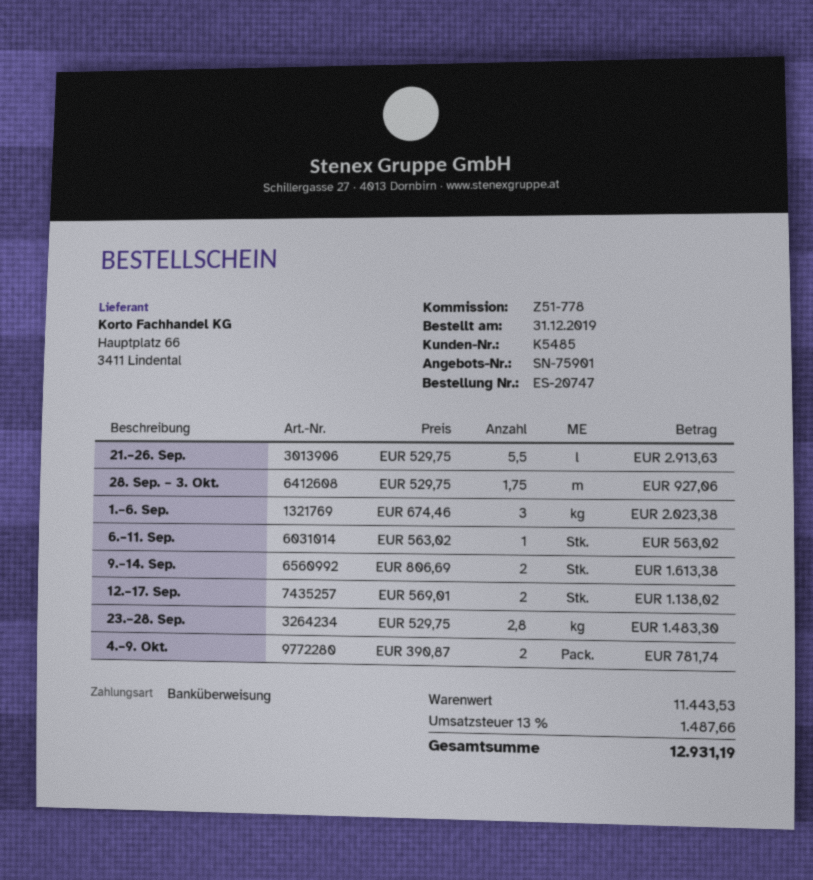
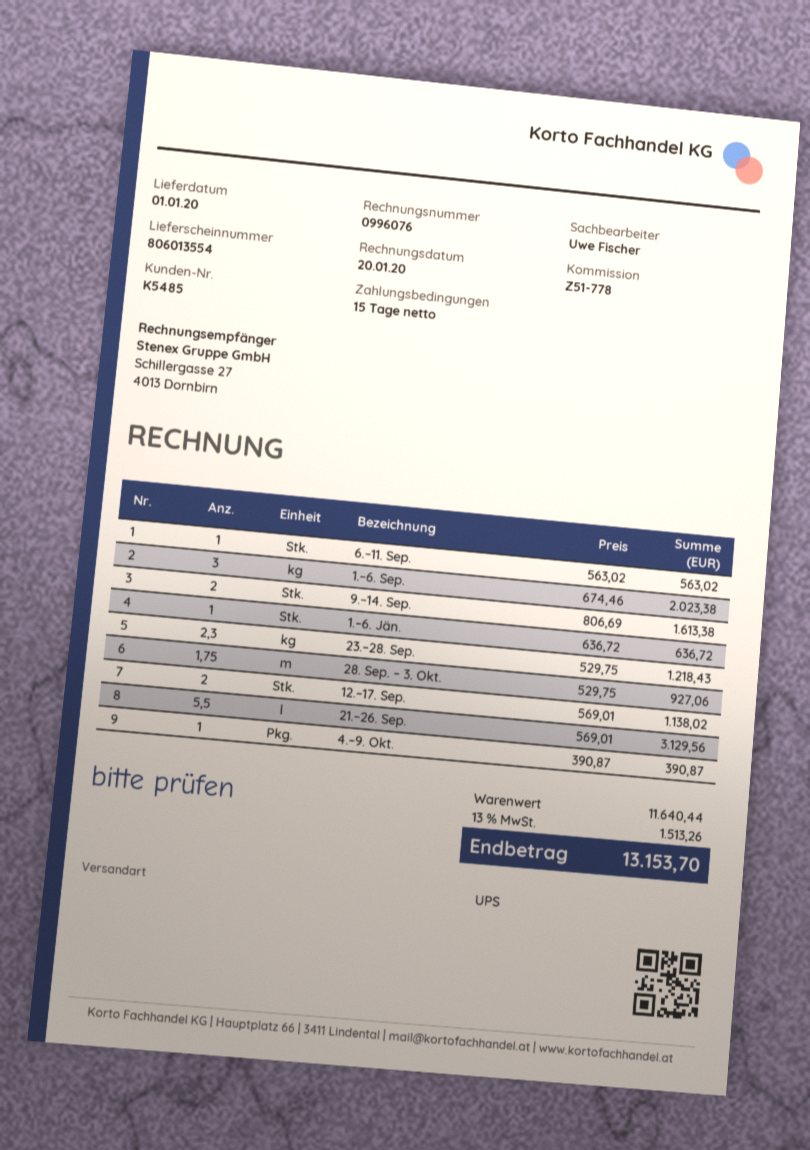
21.–26. Sep.: 5.5 x 529.75 = 2913.63 -> 5.5 x 569.01 = 3129.56
23.–28. Sep.: 2.8 x 529.75 = 1483.30 -> 2.3 x 529.75 = 1218.43
4.–9. Okt.: 2 x 390.87 = 781.74 -> 1 x 390.87 = 390.87
1.–6. Jän.: none -> 1 x 636.72 = 636.72
subtotal: 11443.53 -> 11640.44
tax: 13% = 1487.66 -> 13% = 1513.26
total: 12931.19 -> 13153.70

